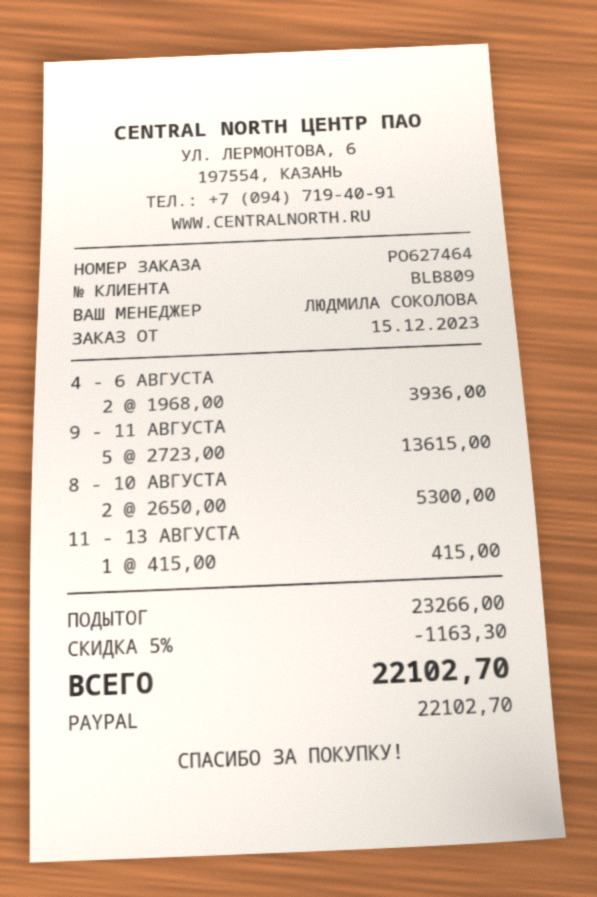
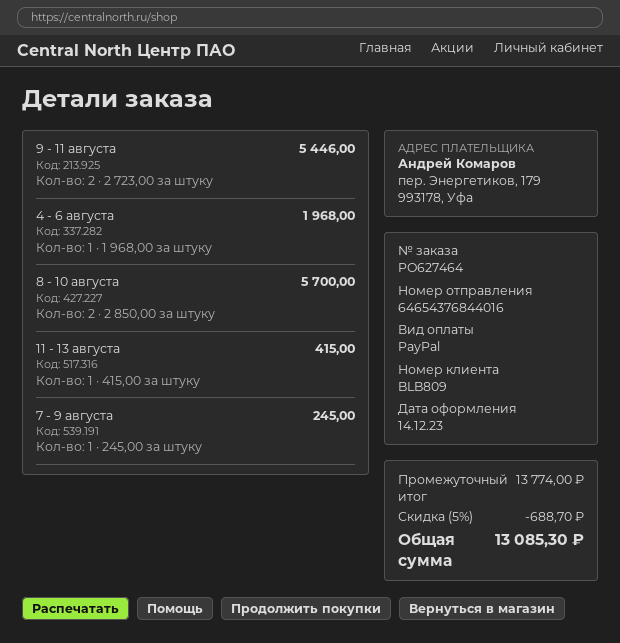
order date: 2023-12-15 -> 2023-12-14
4 - 6 АВГУСТА: 2 x 1968.00 = 3936.00 -> 1 x 1968.00 = 1968.00
9 - 11 АВГУСТА: 5 x 2723.00 = 13615.00 -> 2 x 2723.00 = 5446.00
8 - 10 АВГУСТА: 2 x 2650.00 = 5300.00 -> 2 x 2850.00 = 5700.00
7 - 9 августа: none -> 1 x 245.00 = 245.00
subtotal: 23266.00 -> 13774.00
discount: 5% = 1163.30 -> 5% = 688.70
total: 22102.70 -> 13085.30

